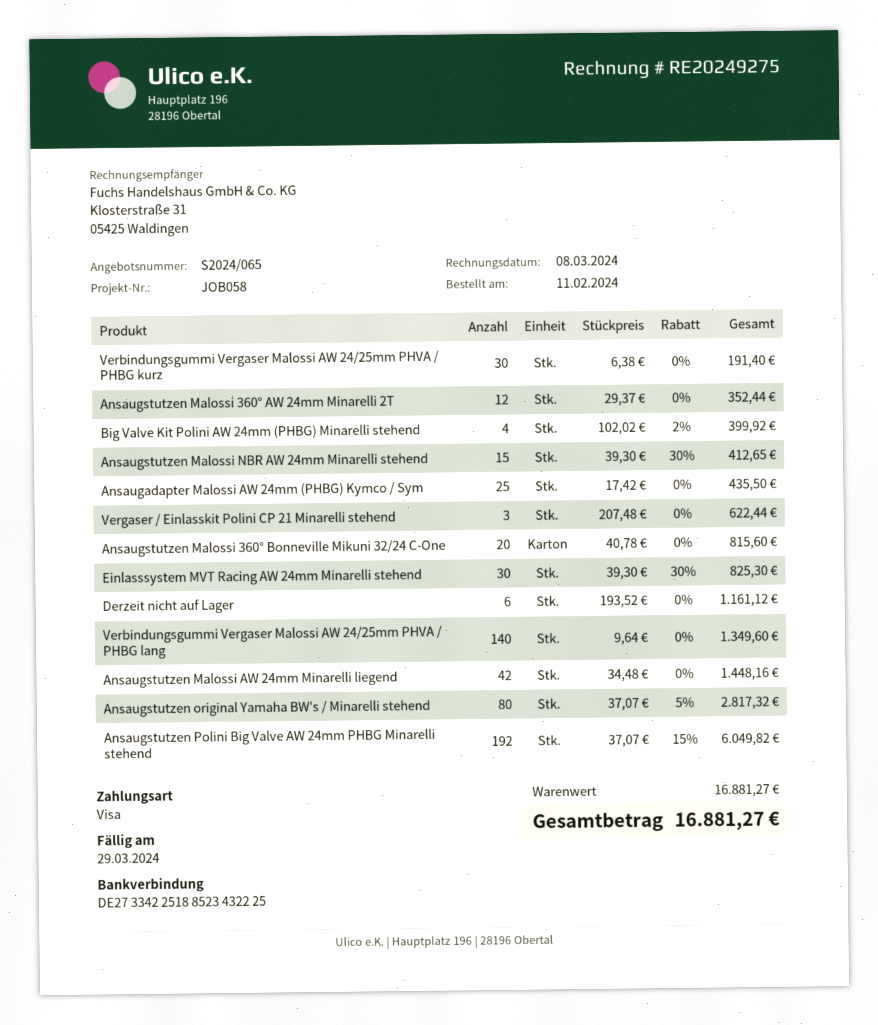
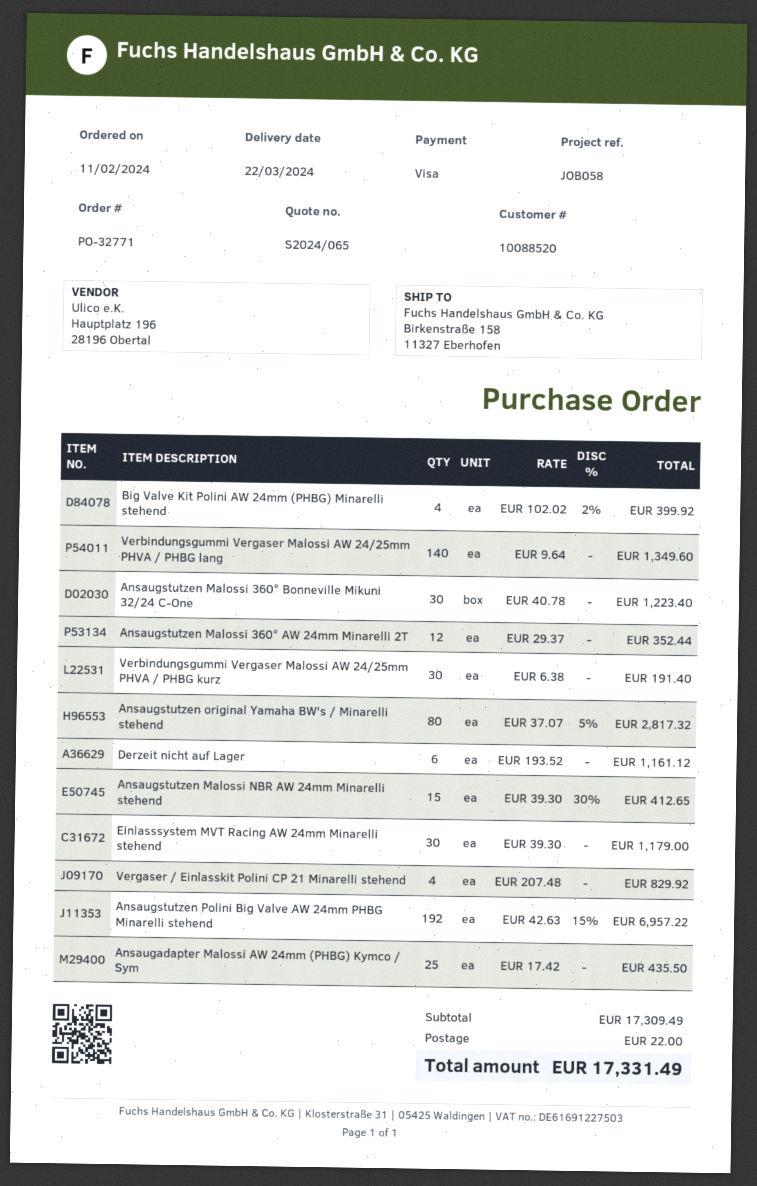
Vergaser / Einlasskit Polini CP 21 Minarelli stehend: 3 x 207.48 = 622.44 -> 4 x 207.48 = 829.92
Ansaugstutzen Malossi 360° Bonneville Mikuni 32/24 C-One: 20 x 40.78 = 815.60 -> 30 x 40.78 = 1223.40
Einlasssystem MVT Racing AW 24mm Minarelli stehend: 30 x 39.30 - 30% = 825.30 -> 30 x 39.30 = 1179.00
Ansaugstutzen Malossi AW 24mm Minarelli liegend: 42 x 34.48 = 1448.16 -> none
Ansaugstutzen Polini Big Valve AW 24mm PHBG Minarelli stehend: 192 x 37.07 - 15% = 6049.82 -> 192 x 42.63 - 15% = 6957.22
subtotal: 16881.27 -> 17309.49
shipping: none -> 22.00
total: 16881.27 -> 17331.49

